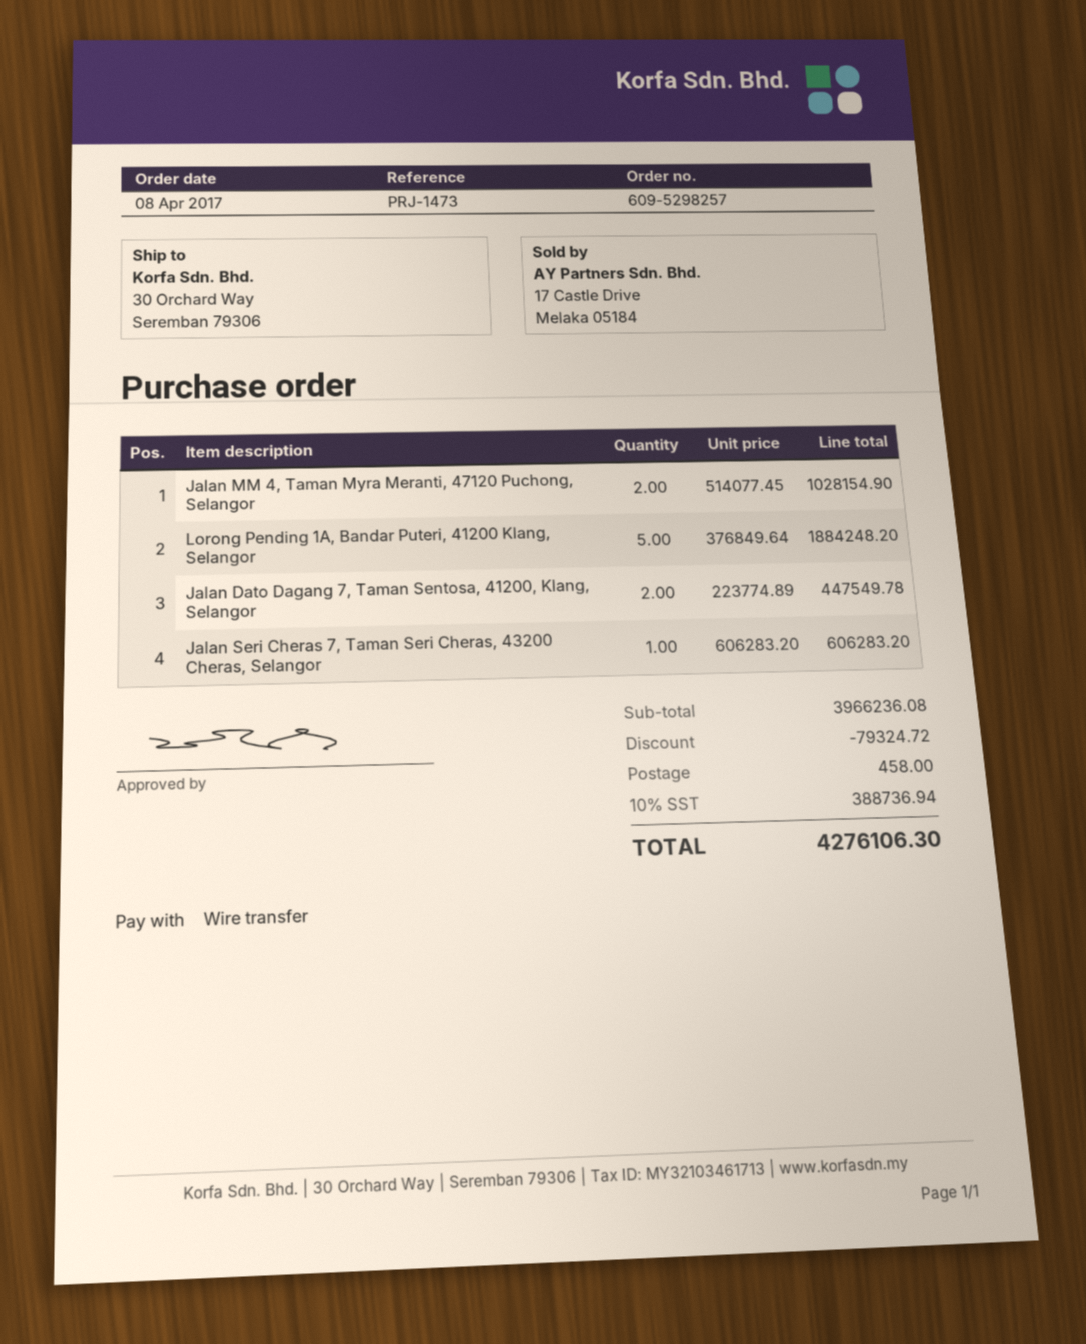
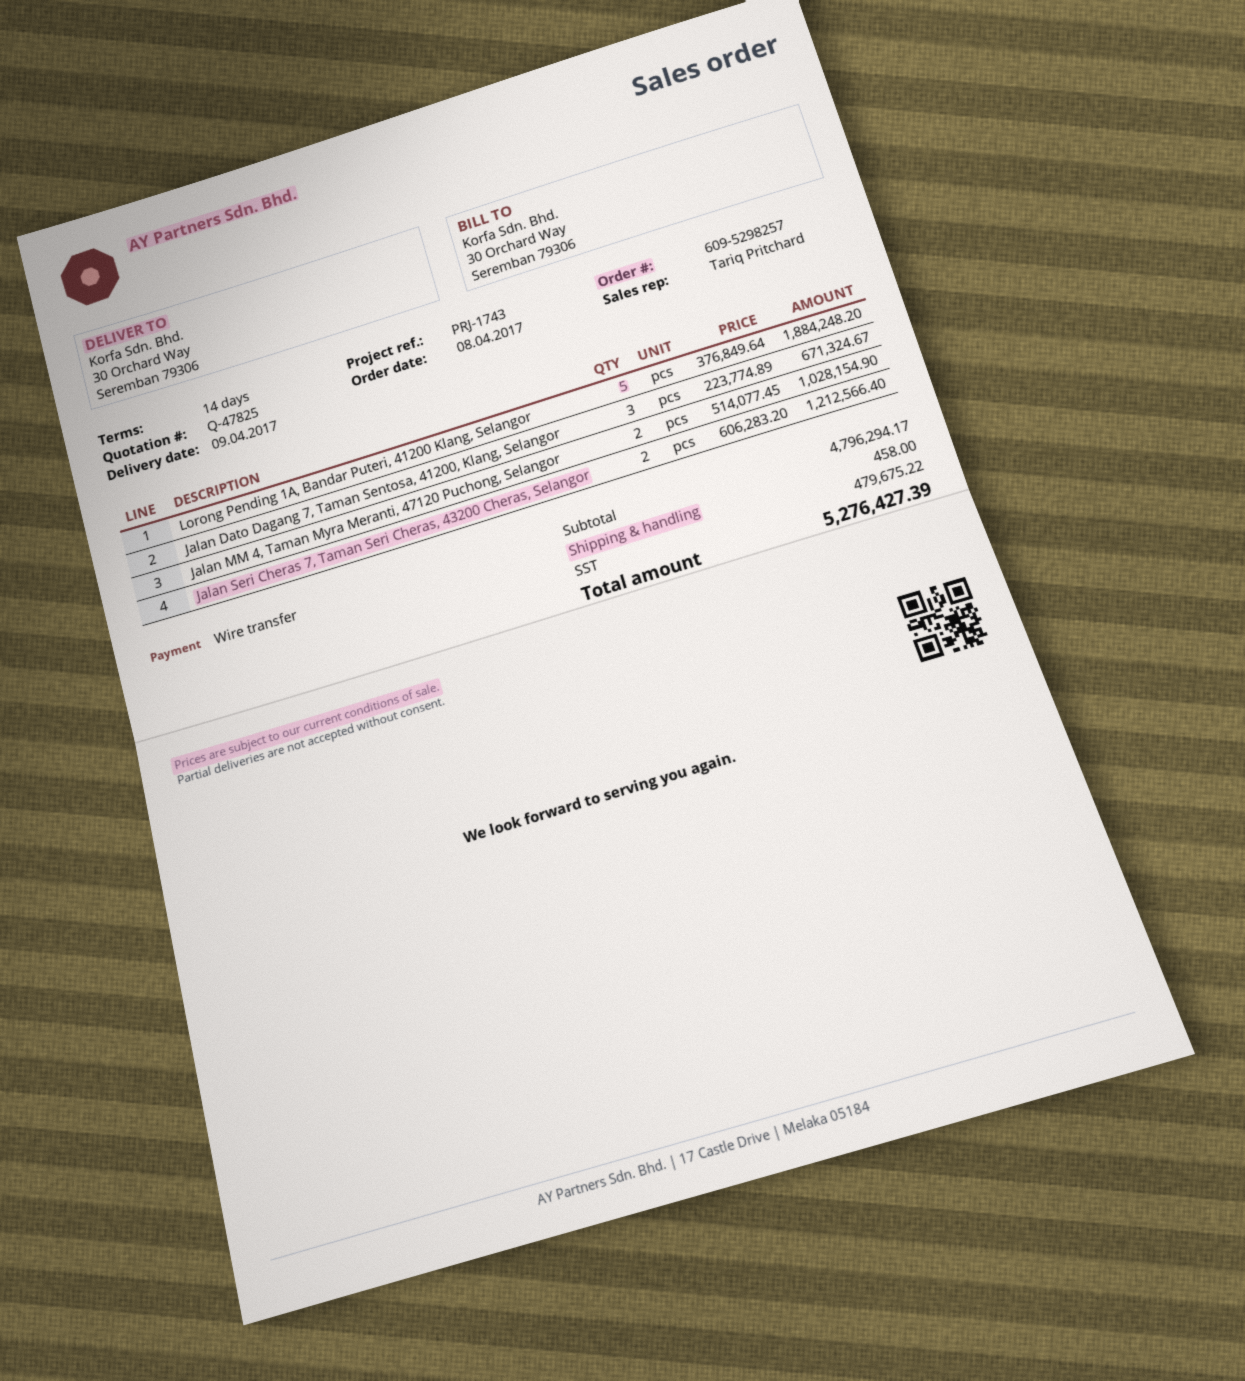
reference: PRJ-1473 -> PRJ-1743
Jalan Dato Dagang 7, Taman Sentosa, 41200, Klang, Selangor: 2 x 223774.89 = 447549.78 -> 3 x 223774.89 = 671324.67
Jalan Seri Cheras 7, Taman Seri Cheras, 43200 Cheras, Selangor: 1 x 606283.20 = 606283.20 -> 2 x 606283.20 = 1212566.40
subtotal: 3966236.08 -> 4796294.17
discount: 79324.72 -> none
tax: 388736.94 -> 479675.22
total: 4276106.30 -> 5276427.39

